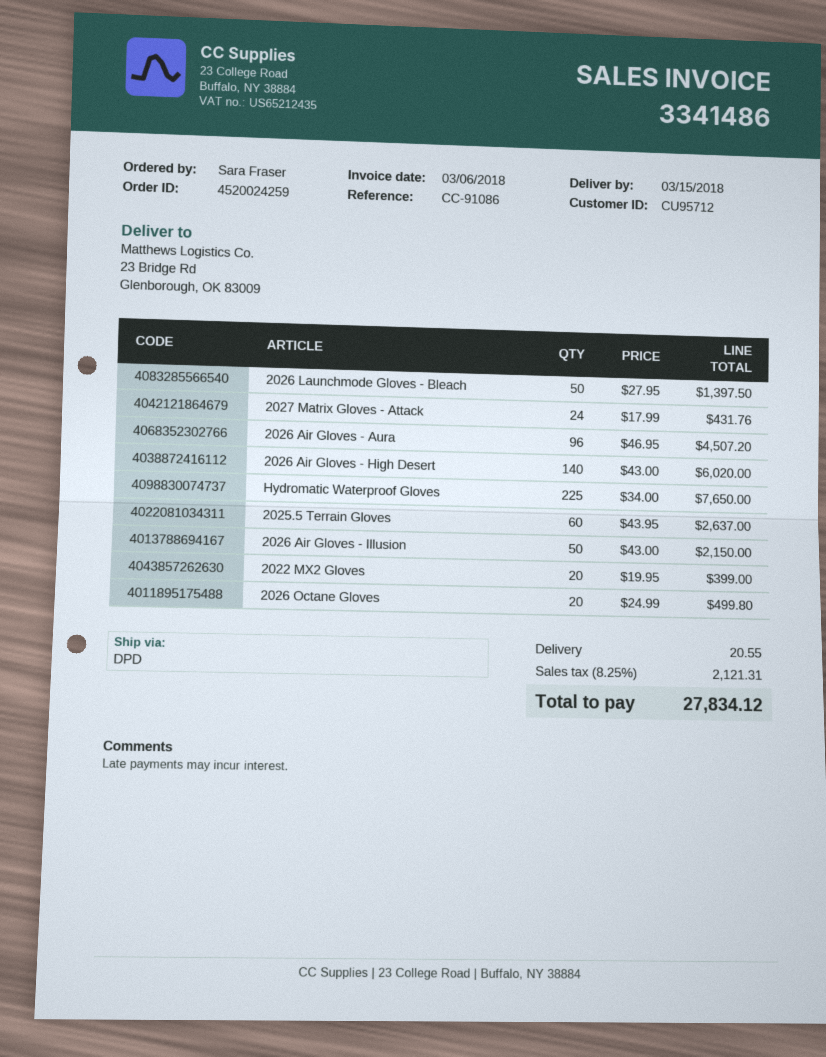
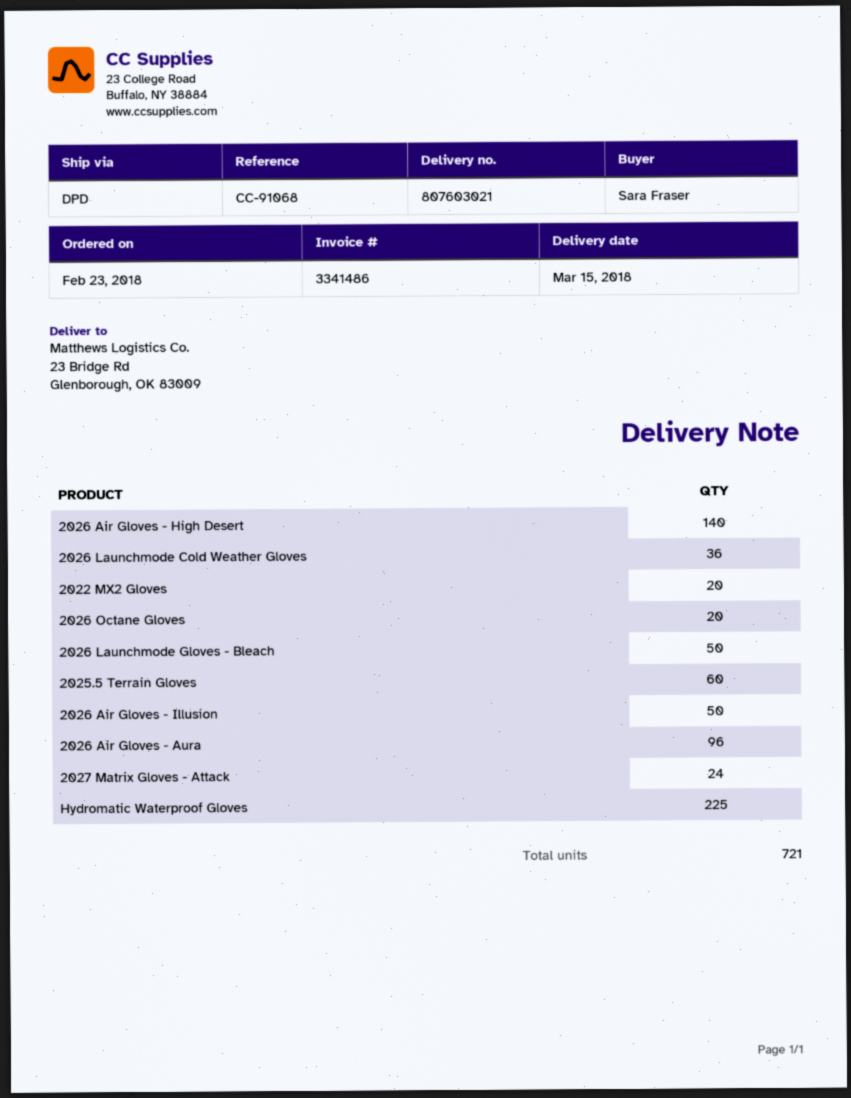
reference: CC-91086 -> CC-91068
2026 Launchmode Cold Weather Gloves: none -> 36

